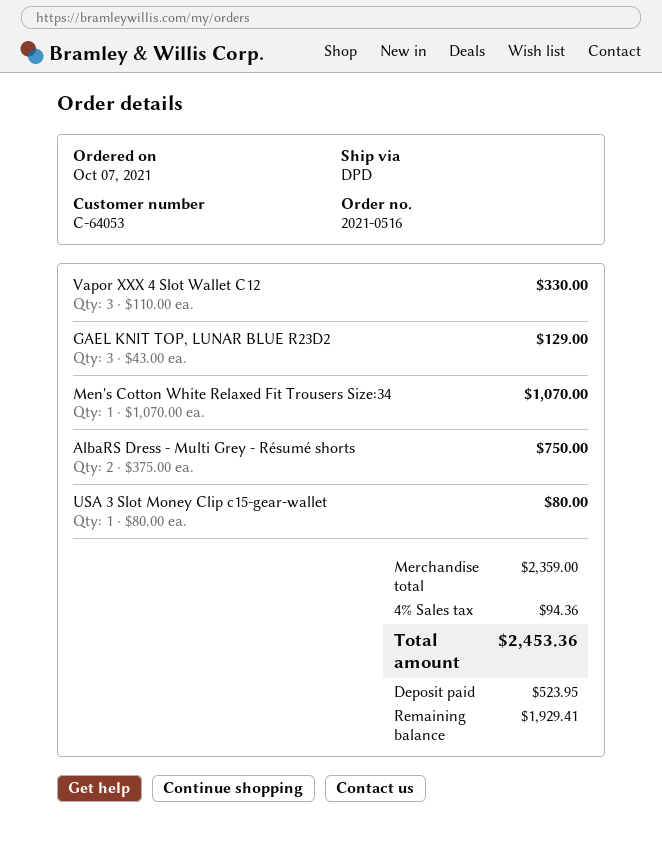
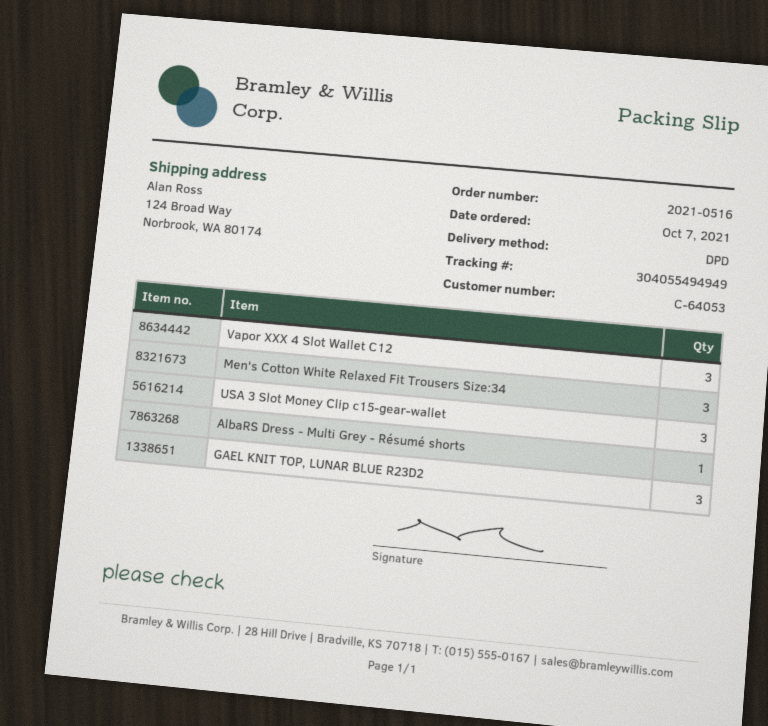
Men's Cotton White Relaxed Fit Trousers Size:34: 1 -> 3
AlbaRS Dress - Multi Grey - Résumé shorts: 2 -> 1
USA 3 Slot Money Clip c15-gear-wallet: 1 -> 3

